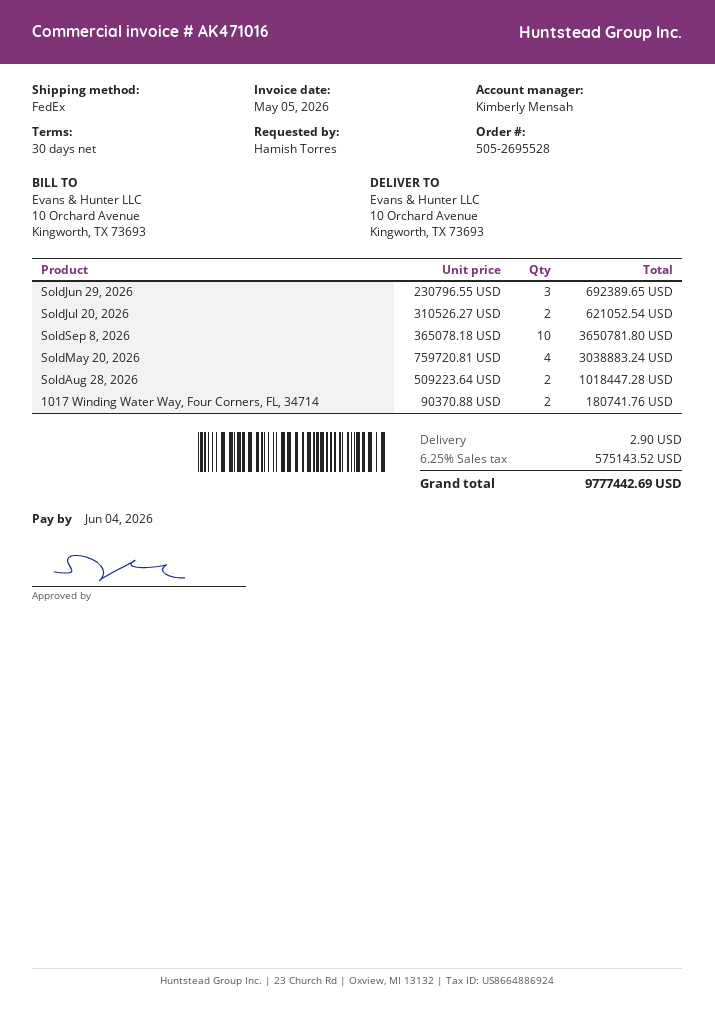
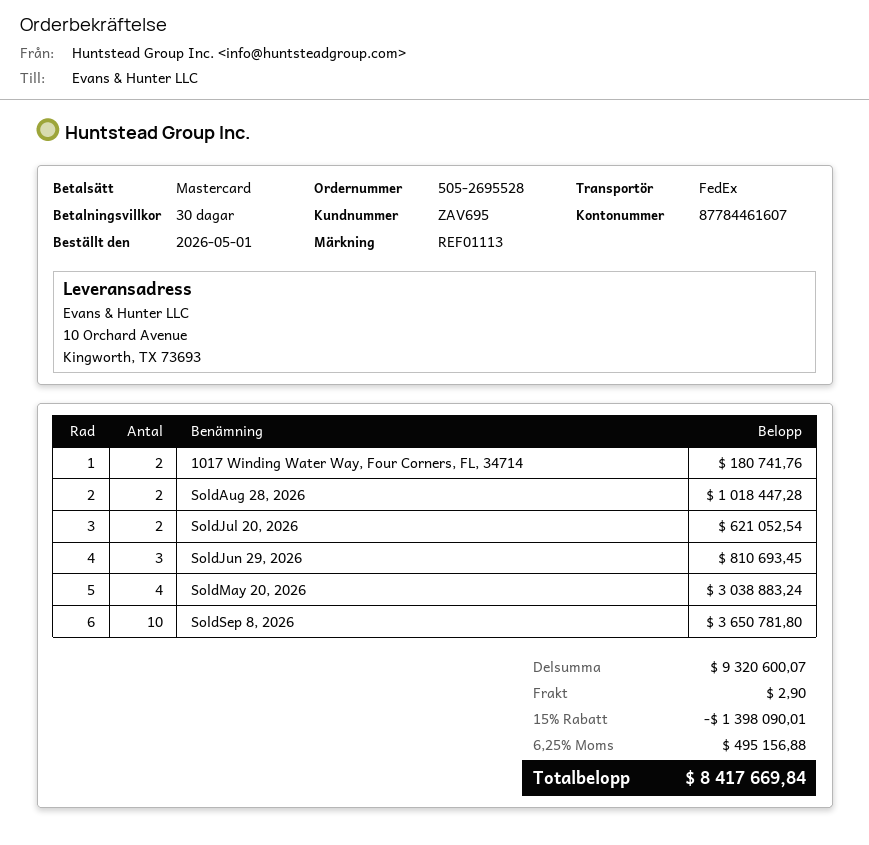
SoldJun 29, 2026: 3 for 692389.65 -> 3 for 810693.45
discount: none -> 15% = 1398090.01
tax: 6.25% = 575143.52 -> 6.25% = 495156.88
total: 9777442.69 -> 8417669.84

